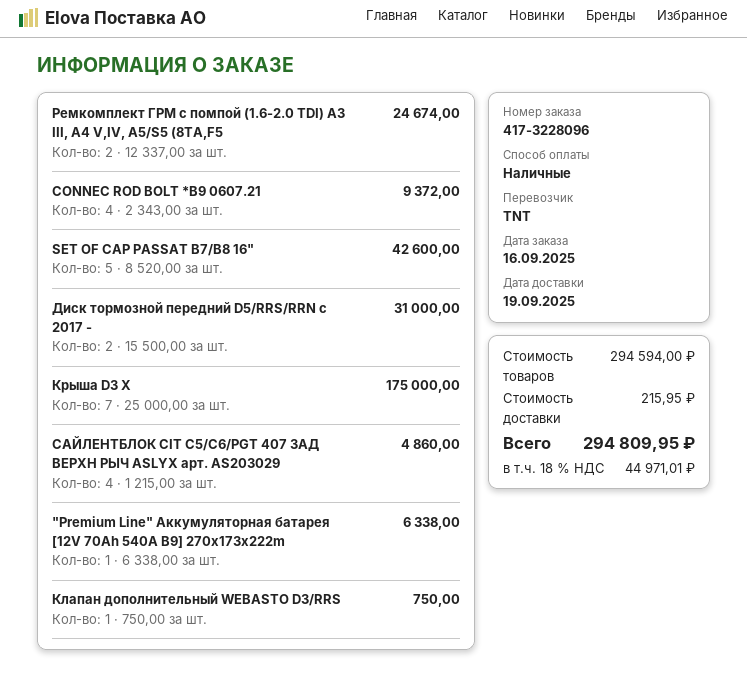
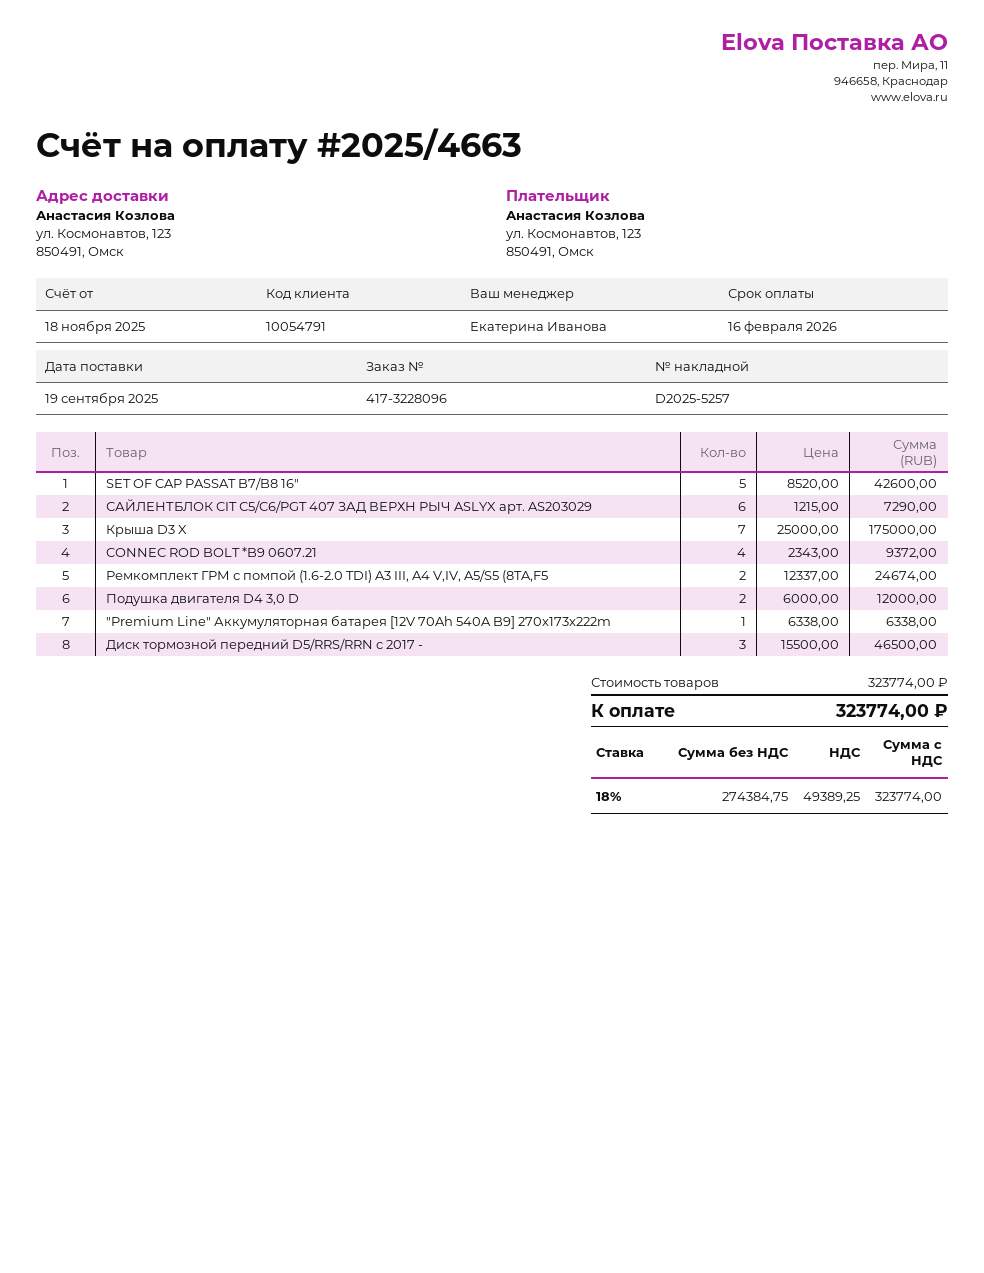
Диск тормозной передний D5/RRS/RRN c 2017 -: 2 x 15500.00 = 31000.00 -> 3 x 15500.00 = 46500.00
САЙЛЕНТБЛОК CIT С5/C6/PGT 407 ЗАД ВЕРХН РЫЧ ASLYX арт. AS203029: 4 x 1215.00 = 4860.00 -> 6 x 1215.00 = 7290.00
Клапан дополнительный WEBASTO D3/RRS: 1 x 750.00 = 750.00 -> none
Подушка двигателя D4 3,0 D: none -> 2 x 6000.00 = 12000.00
subtotal: 294594.00 -> 323774.00
shipping: 215.95 -> none
tax: 18% = 44971.01 -> 18% = 49389.25
total: 294809.95 -> 323774.00

